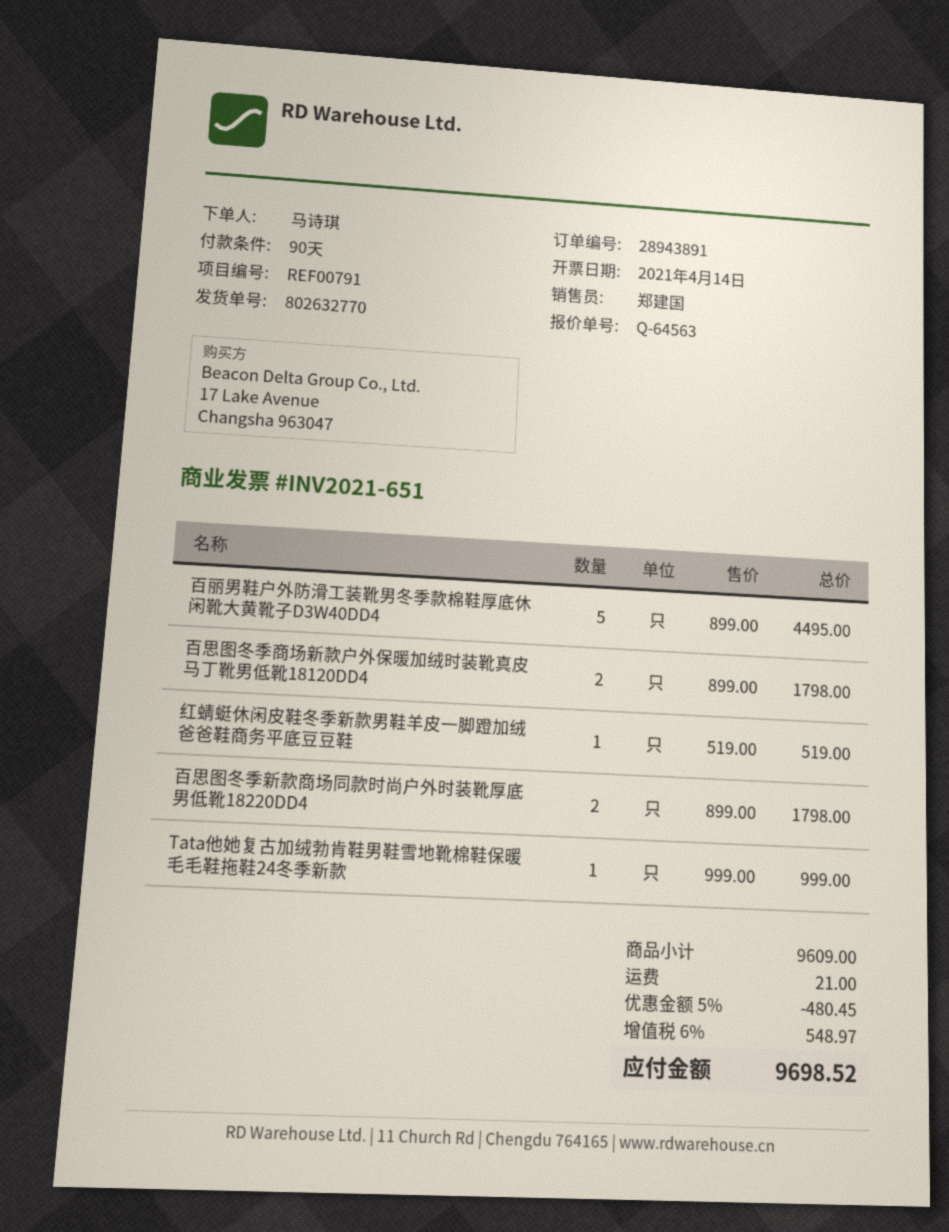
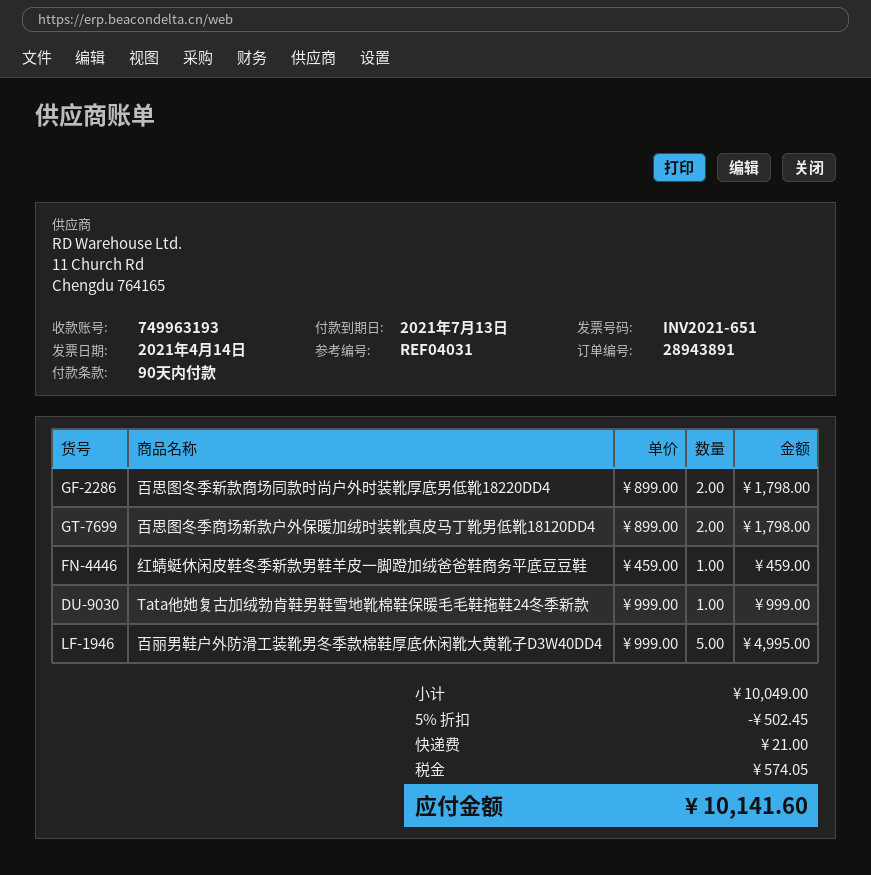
reference: REF00791 -> REF04031
百丽男鞋户外防滑工装靴男冬季款棉鞋厚底休闲靴大黄靴子D3W40DD4: 5 x 899.00 = 4495.00 -> 5 x 999.00 = 4995.00
红蜻蜓休闲皮鞋冬季新款男鞋羊皮一脚蹬加绒爸爸鞋商务平底豆豆鞋: 1 x 519.00 = 519.00 -> 1 x 459.00 = 459.00
subtotal: 9609.00 -> 10049.00
discount: 5% = 480.45 -> 5% = 502.45
tax: 548.97 -> 574.05
total: 9698.52 -> 10141.60

